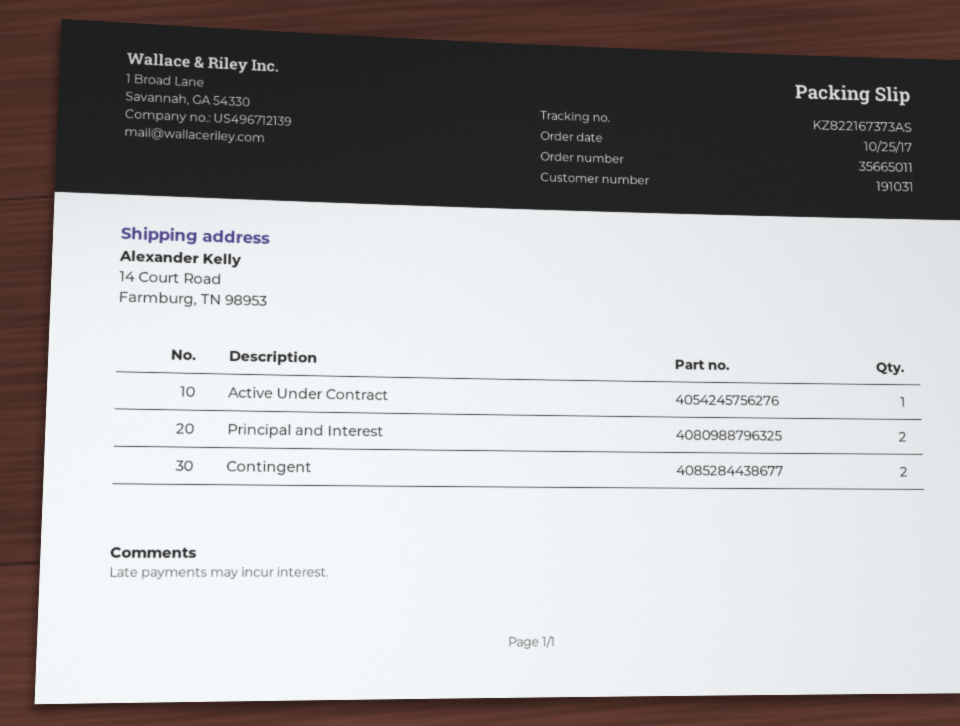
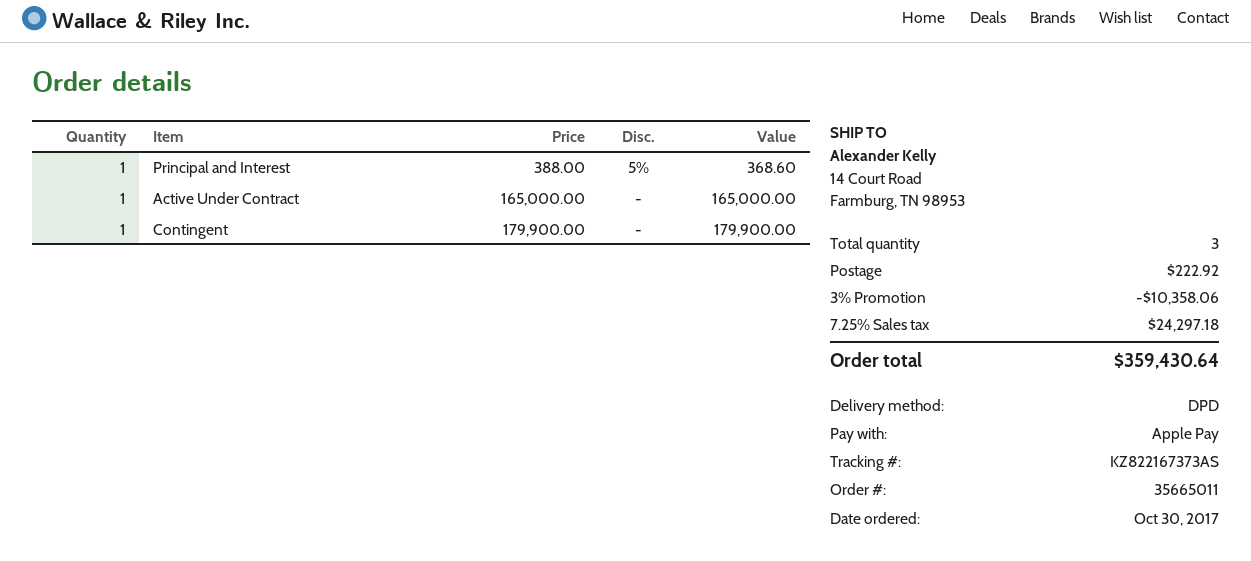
order date: 2017-10-25 -> 2017-10-30
Principal and Interest: 2 -> 1
Contingent: 2 -> 1

